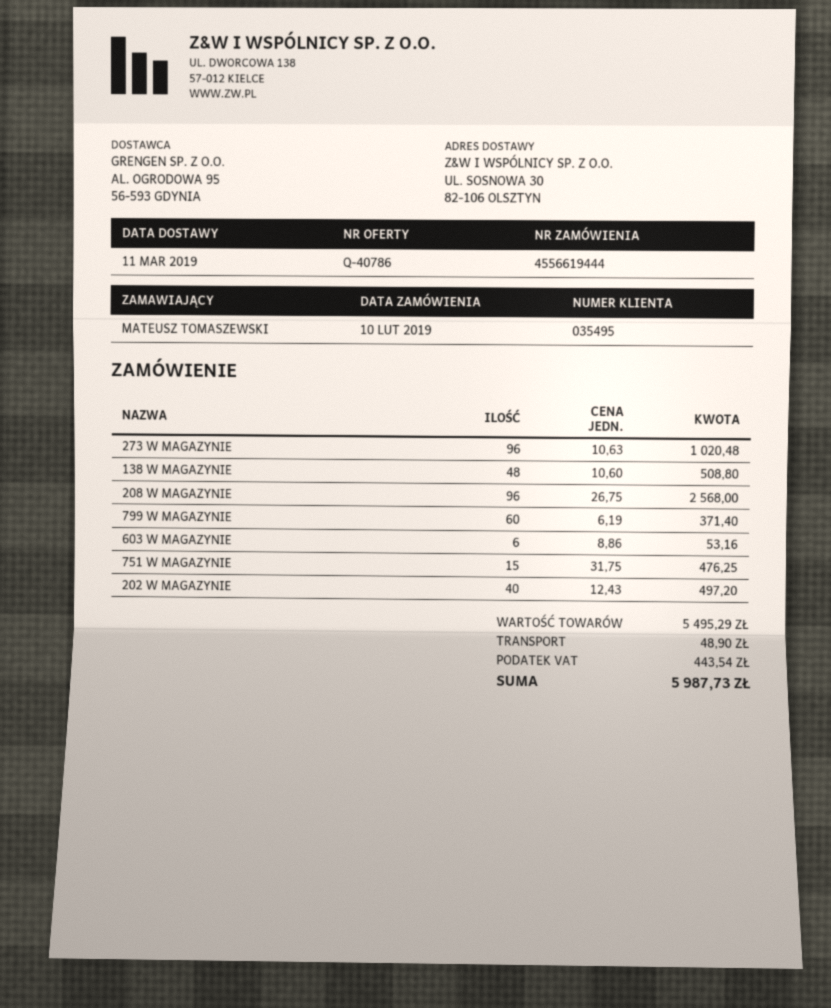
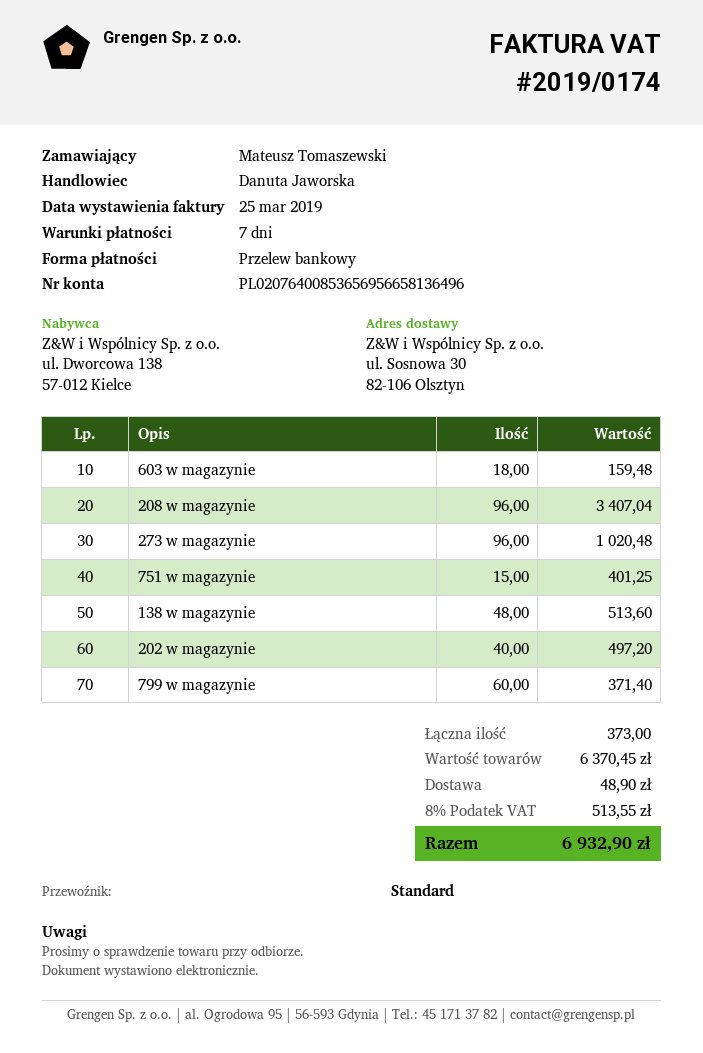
138 W MAGAZYNIE: 48 for 508.80 -> 48 for 513.60
208 W MAGAZYNIE: 96 for 2568.00 -> 96 for 3407.04
603 W MAGAZYNIE: 6 for 53.16 -> 18 for 159.48
751 W MAGAZYNIE: 15 for 476.25 -> 15 for 401.25
subtotal: 5495.29 -> 6370.45
tax: 443.54 -> 513.55
total: 5987.73 -> 6932.90

